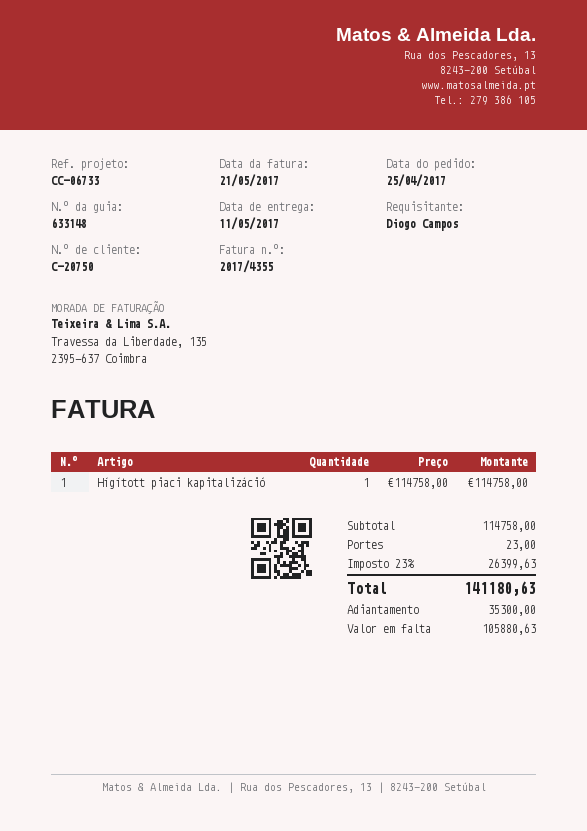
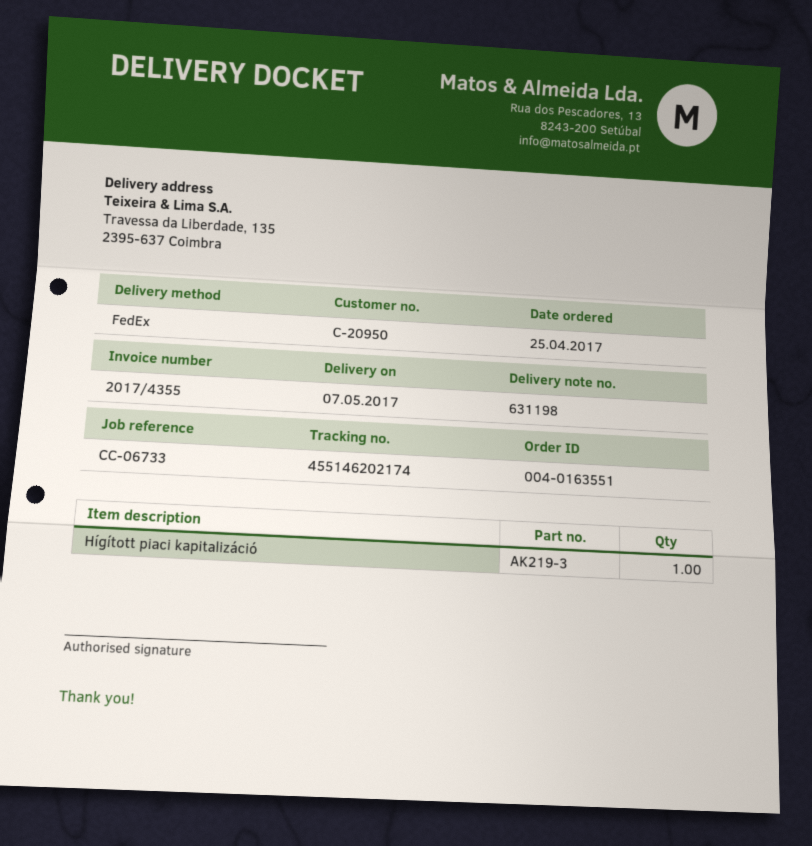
delivery note number: 633148 -> 631198
delivery date: 2017-05-11 -> 2017-05-07
customer number: C-20750 -> C-20950

